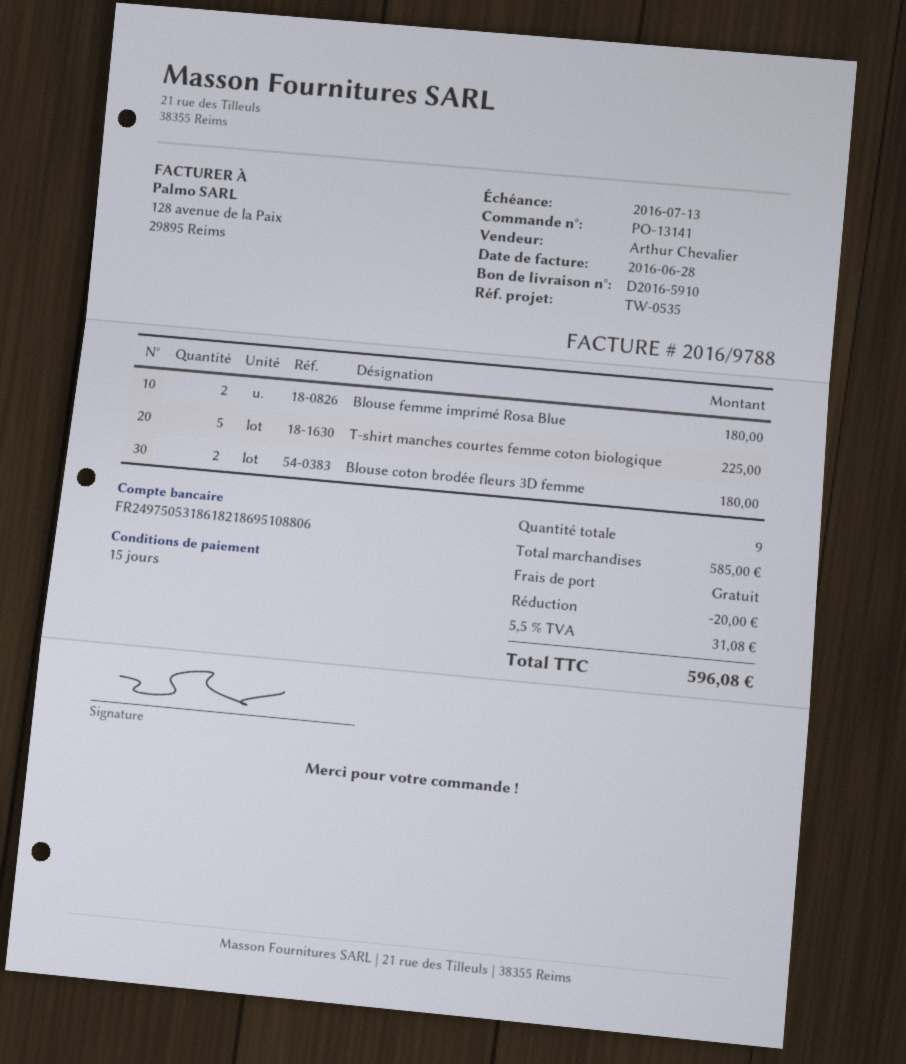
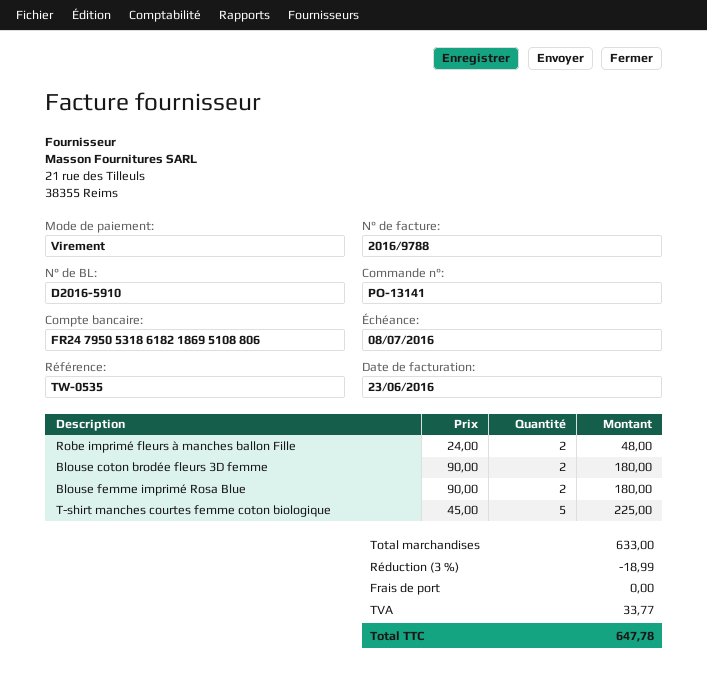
invoice date: 2016-06-28 -> 2016-06-23
due date: 2016-07-13 -> 2016-07-08
bank account: FR2497505318618218695108806 -> FR2479505318618218695108806
Robe imprimé fleurs à manches ballon Fille: none -> 2 for 48.00
subtotal: 585.00 -> 633.00
discount: 20.00 -> 18.99
tax: 31.08 -> 33.77
total: 596.08 -> 647.78

